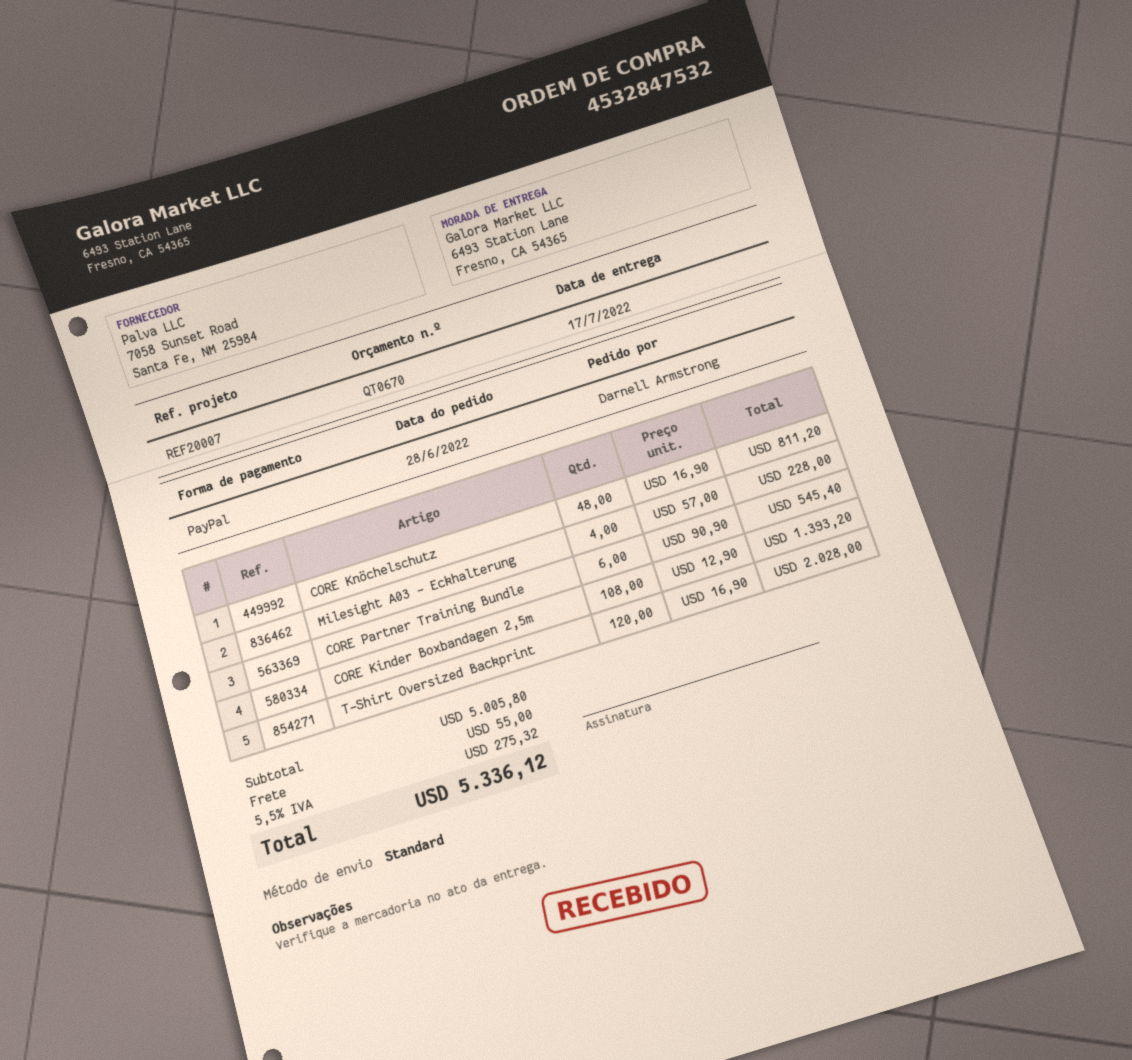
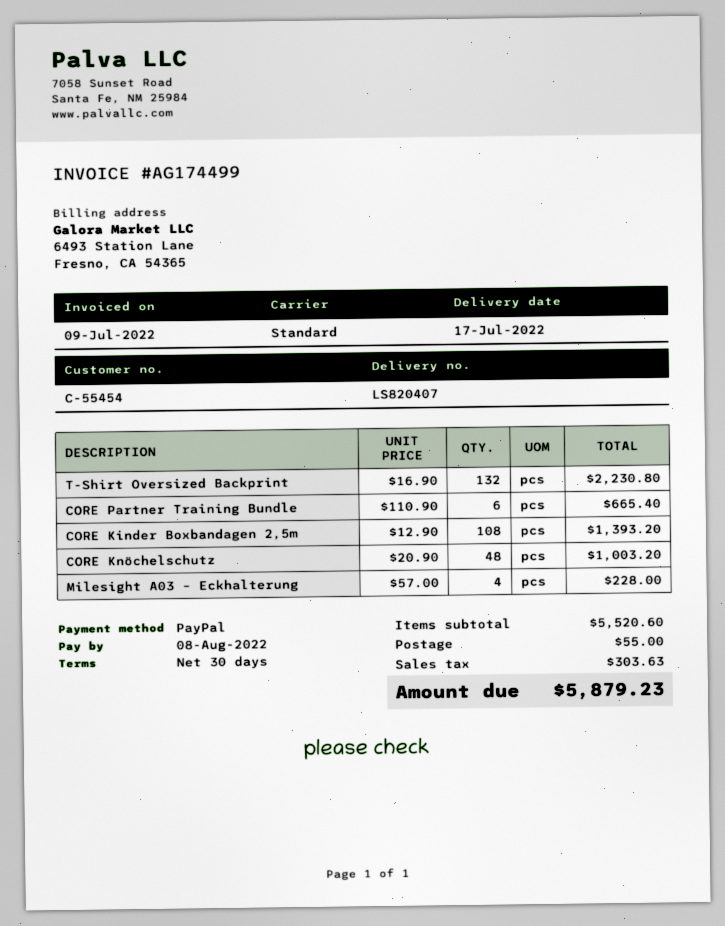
CORE Knöchelschutz: 48 x 16.90 = 811.20 -> 48 x 20.90 = 1003.20
CORE Partner Training Bundle: 6 x 90.90 = 545.40 -> 6 x 110.90 = 665.40
T-Shirt Oversized Backprint: 120 x 16.90 = 2028.00 -> 132 x 16.90 = 2230.80
subtotal: 5005.80 -> 5520.60
tax: 275.32 -> 303.63
total: 5336.12 -> 5879.23

